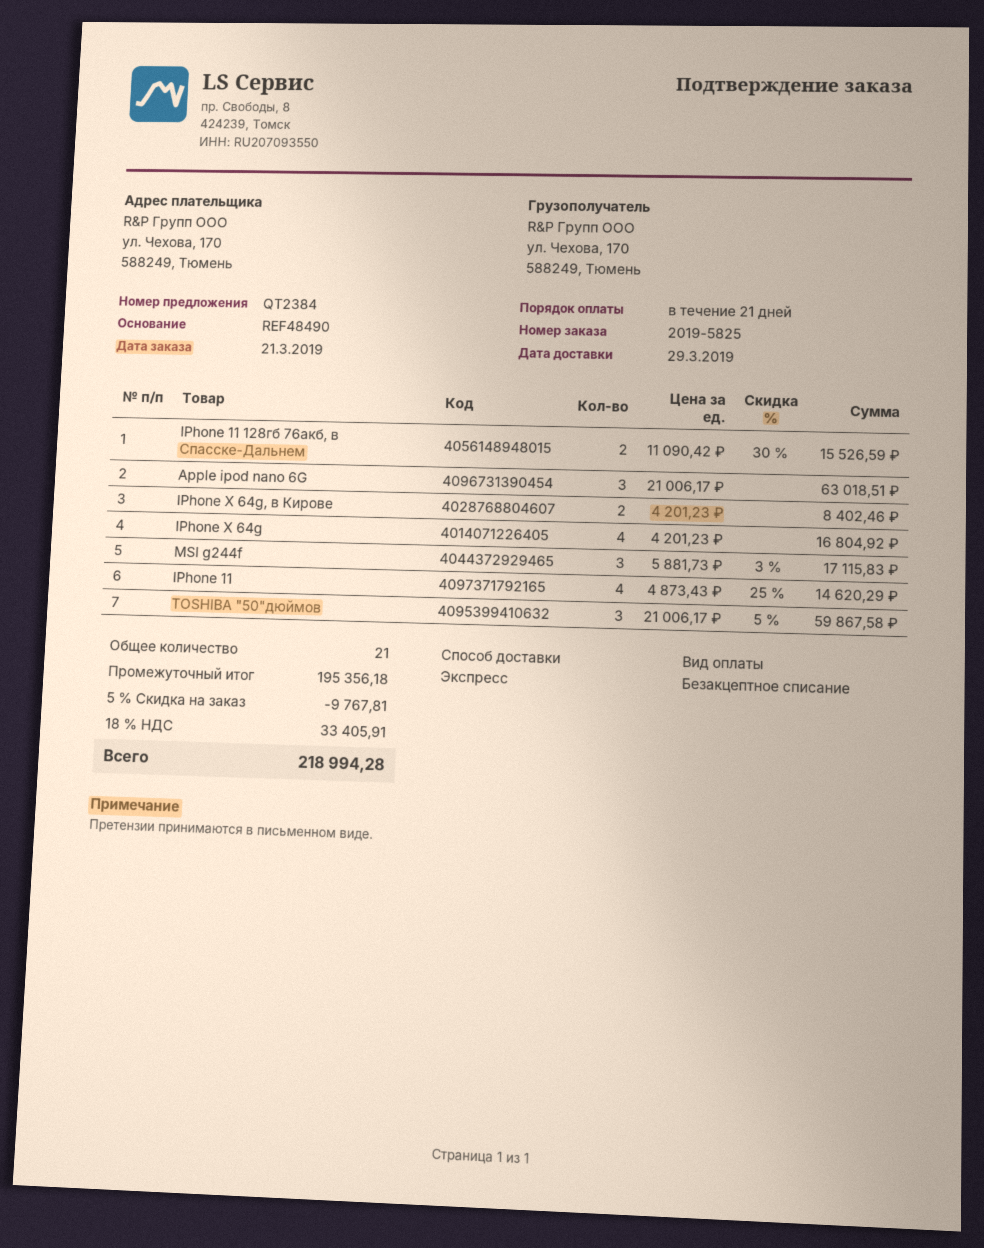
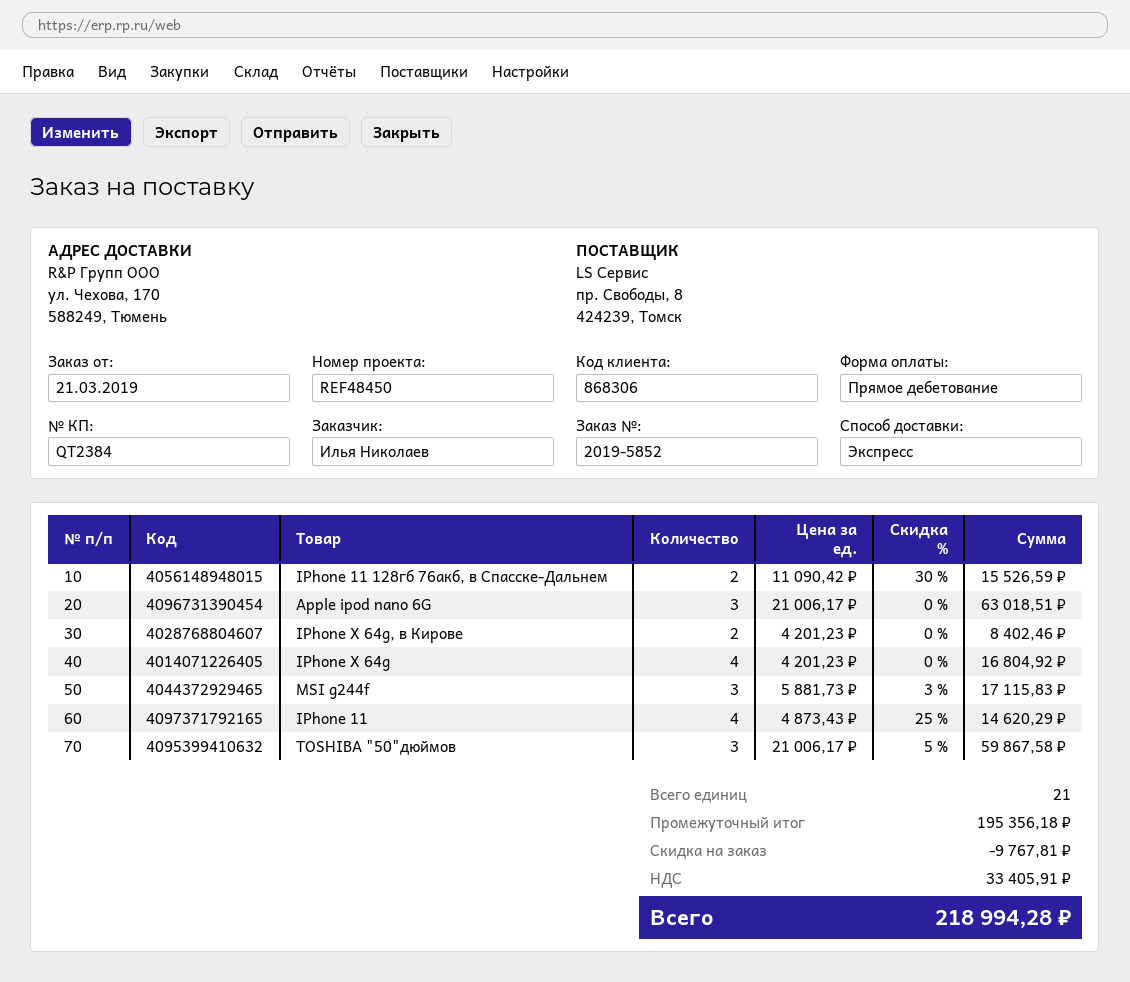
order number: 2019-5825 -> 2019-5852
reference: REF48490 -> REF48450

